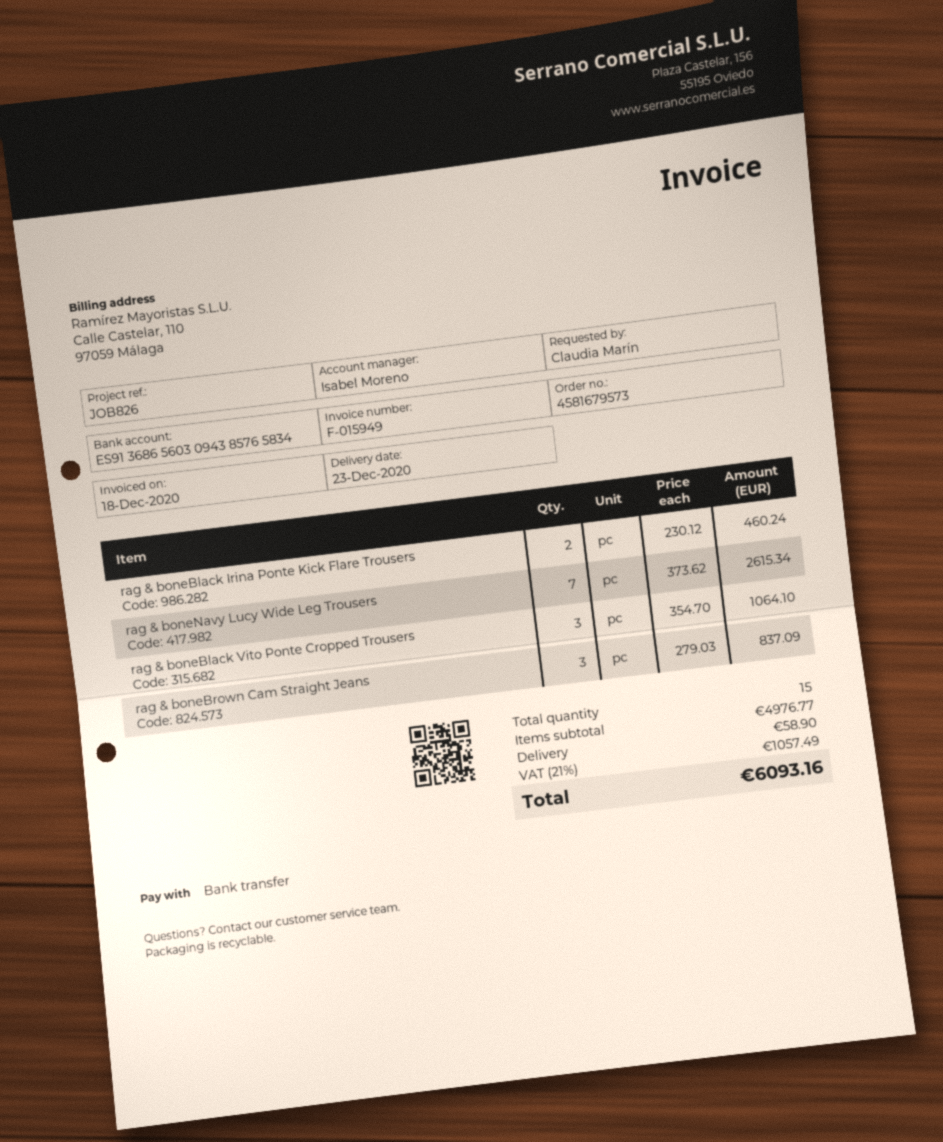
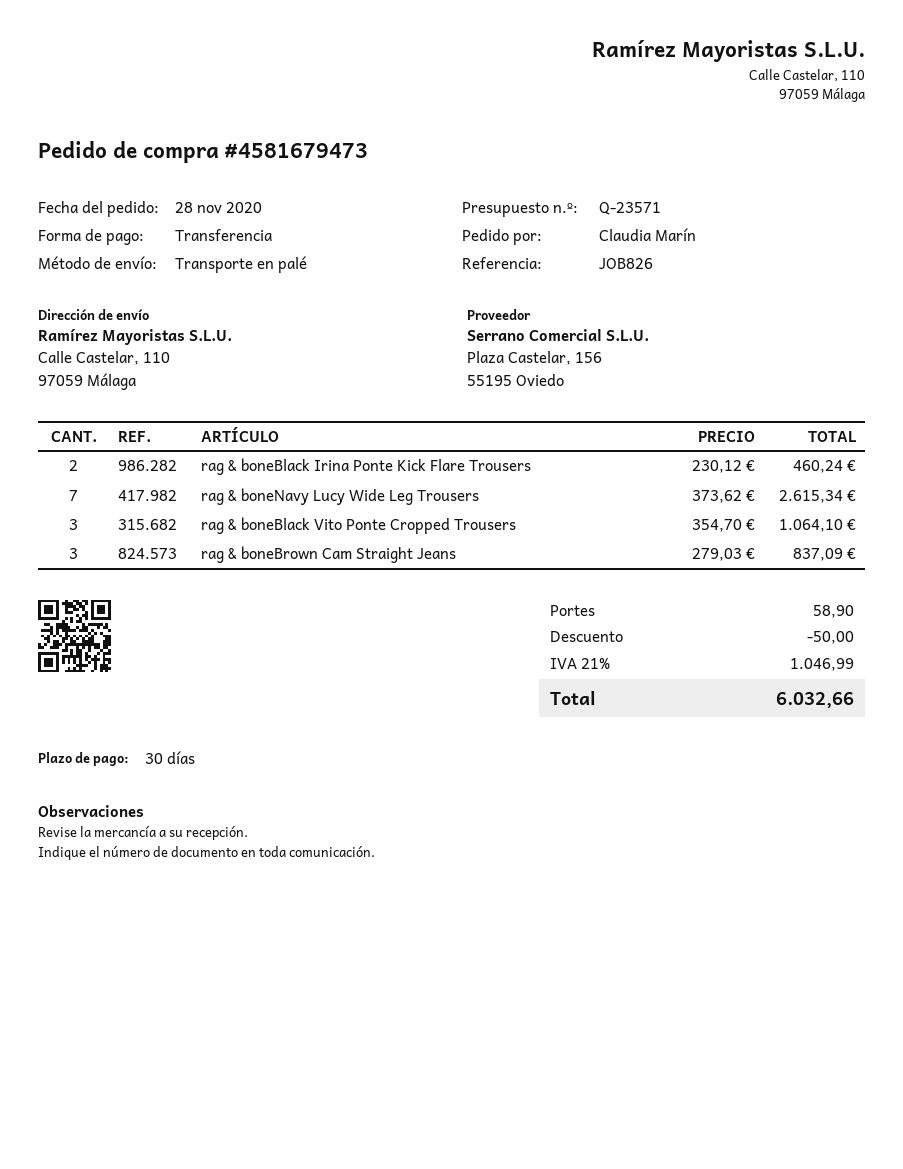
order number: 4581679573 -> 4581679473
discount: none -> 50.00
tax: 21% = 1057.49 -> 21% = 1046.99
total: 6093.16 -> 6032.66

